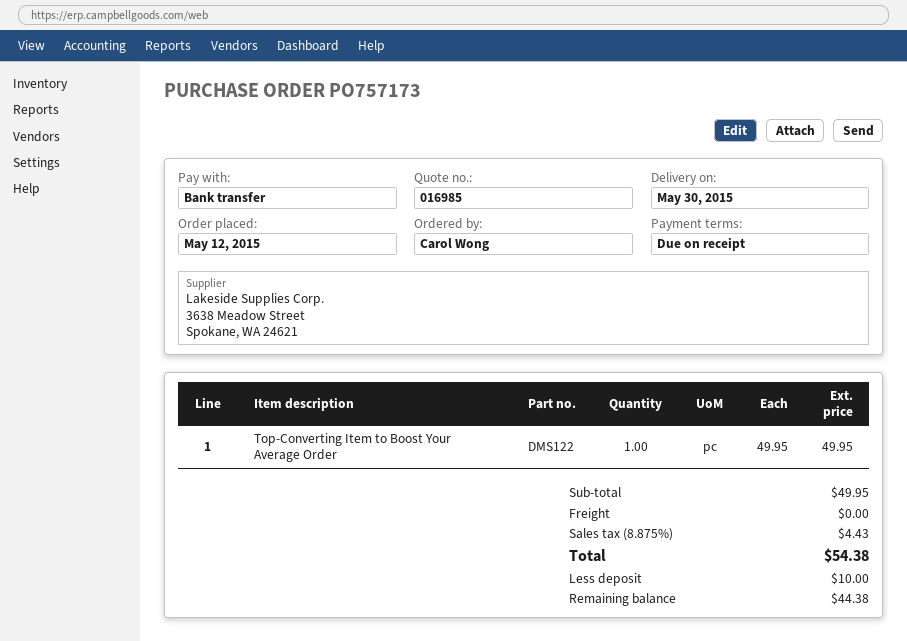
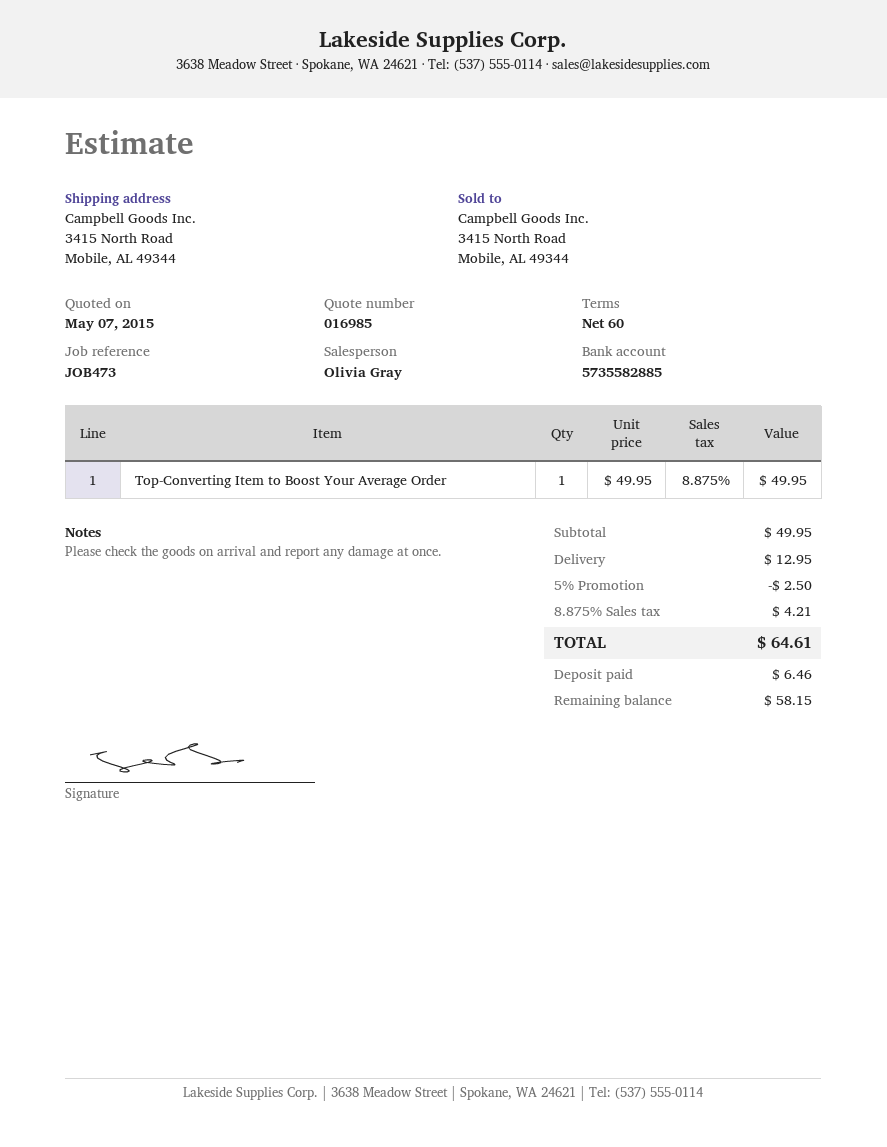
payment terms: on receipt -> 60 days
discount: none -> 5% = 2.50
shipping: 0.00 -> 12.95
tax: 8.875% = 4.43 -> 8.875% = 4.21
total: 54.38 -> 64.61
deposit: 10.00 -> 6.46
balance: 44.38 -> 58.15

